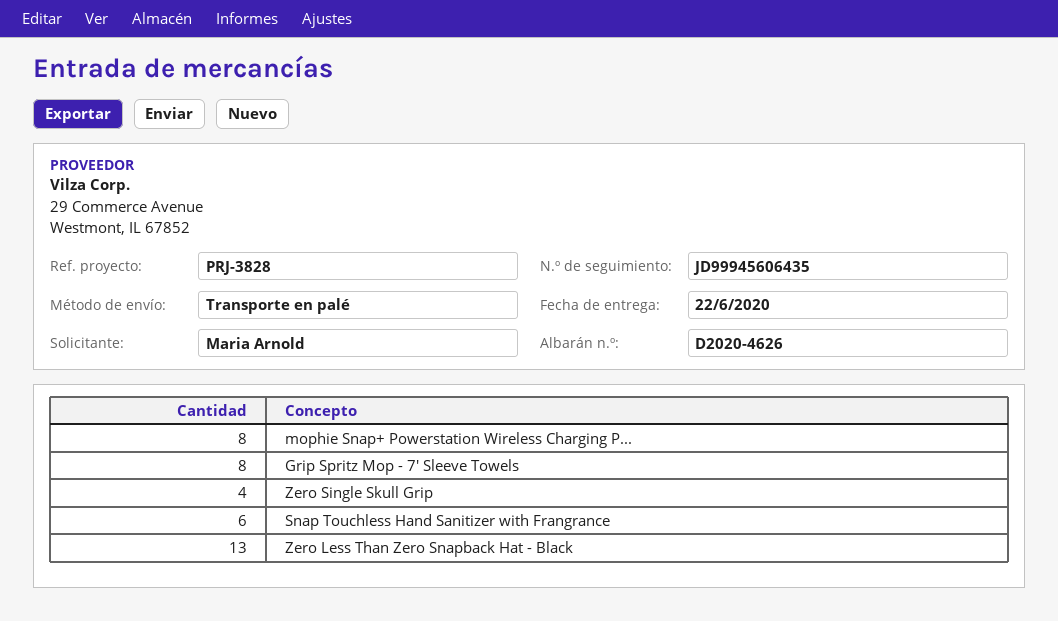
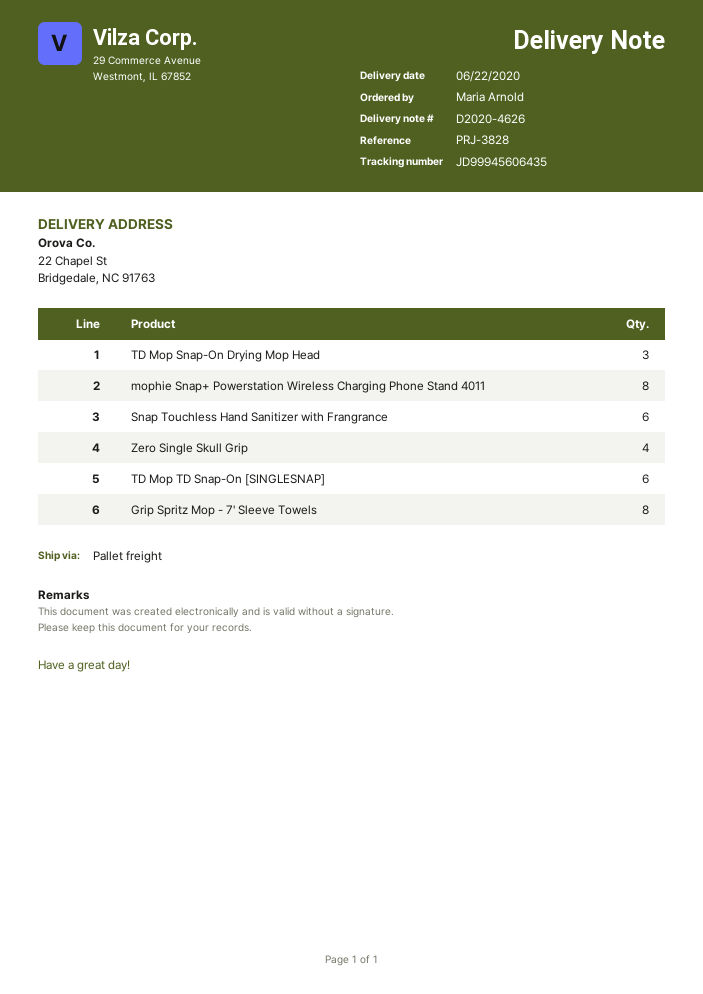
Zero Less Than Zero Snapback Hat - Black: 13 -> none
TD Mop Snap-On Drying Mop Head: none -> 3
TD Mop TD Snap-On [SINGLESNAP]: none -> 6

